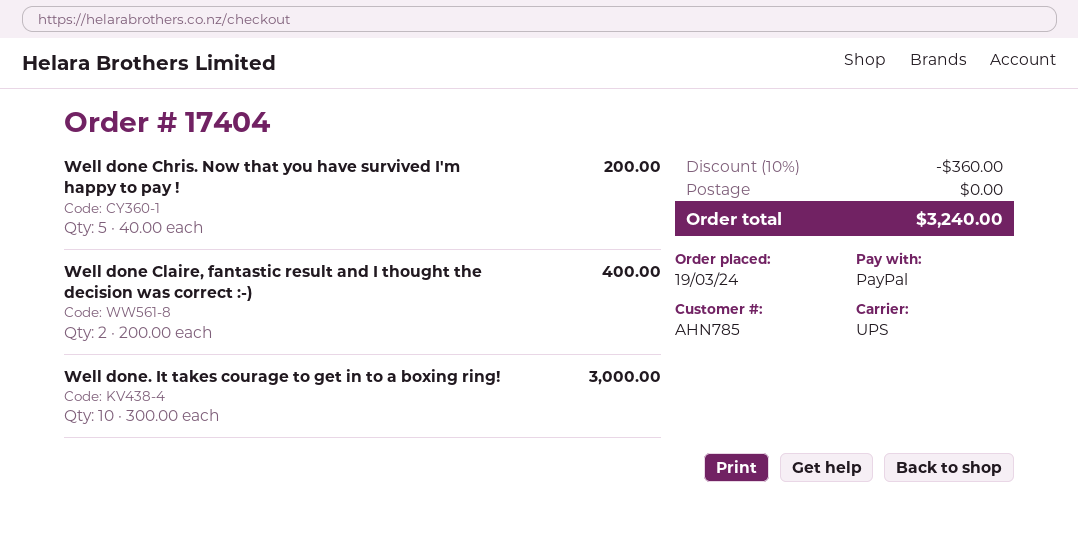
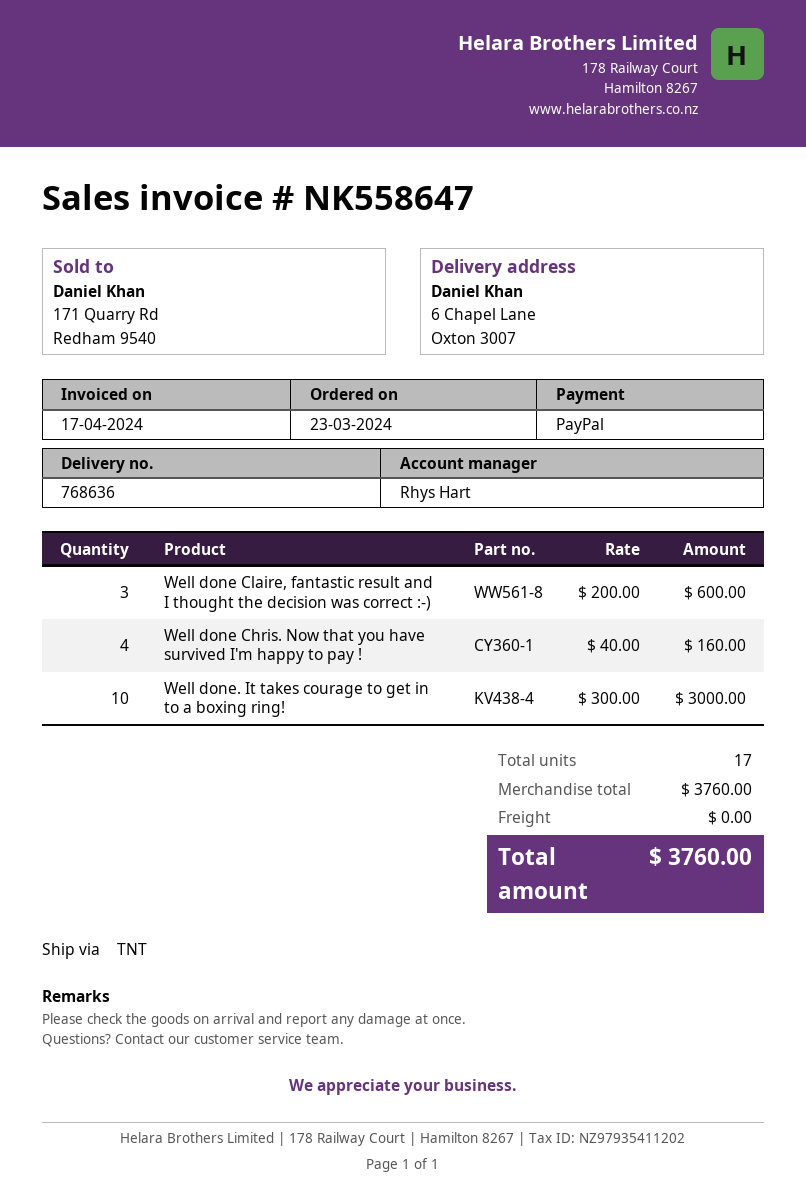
order date: 2024-03-19 -> 2024-03-23
shipping method: UPS -> TNT
Well done Chris. Now that you have survived I'm happy to pay !: 5 x 40.00 = 200.00 -> 4 x 40.00 = 160.00
Well done Claire, fantastic result and I thought the decision was correct :-): 2 x 200.00 = 400.00 -> 3 x 200.00 = 600.00
discount: 10% = 360.00 -> none
total: 3240.00 -> 3760.00

